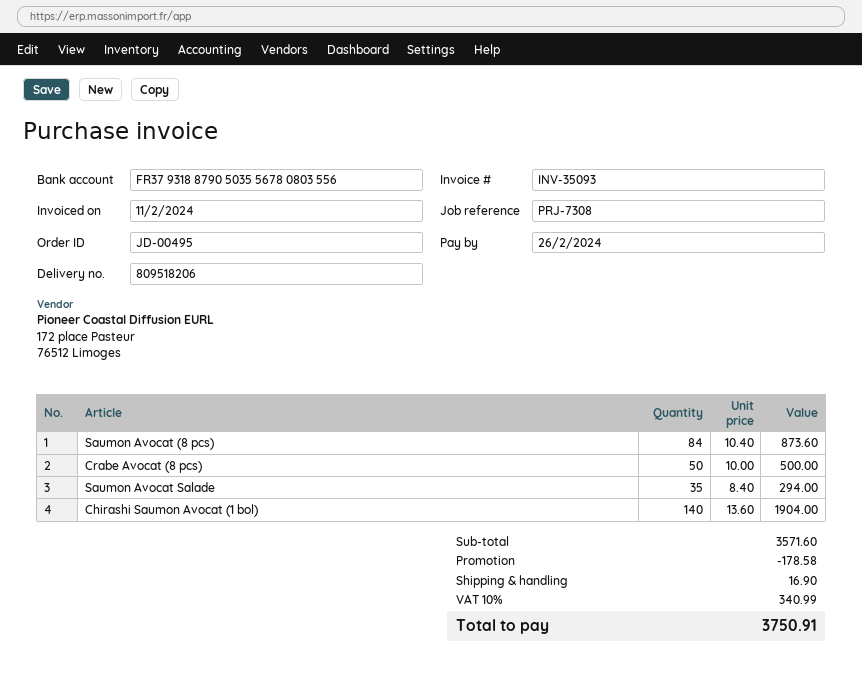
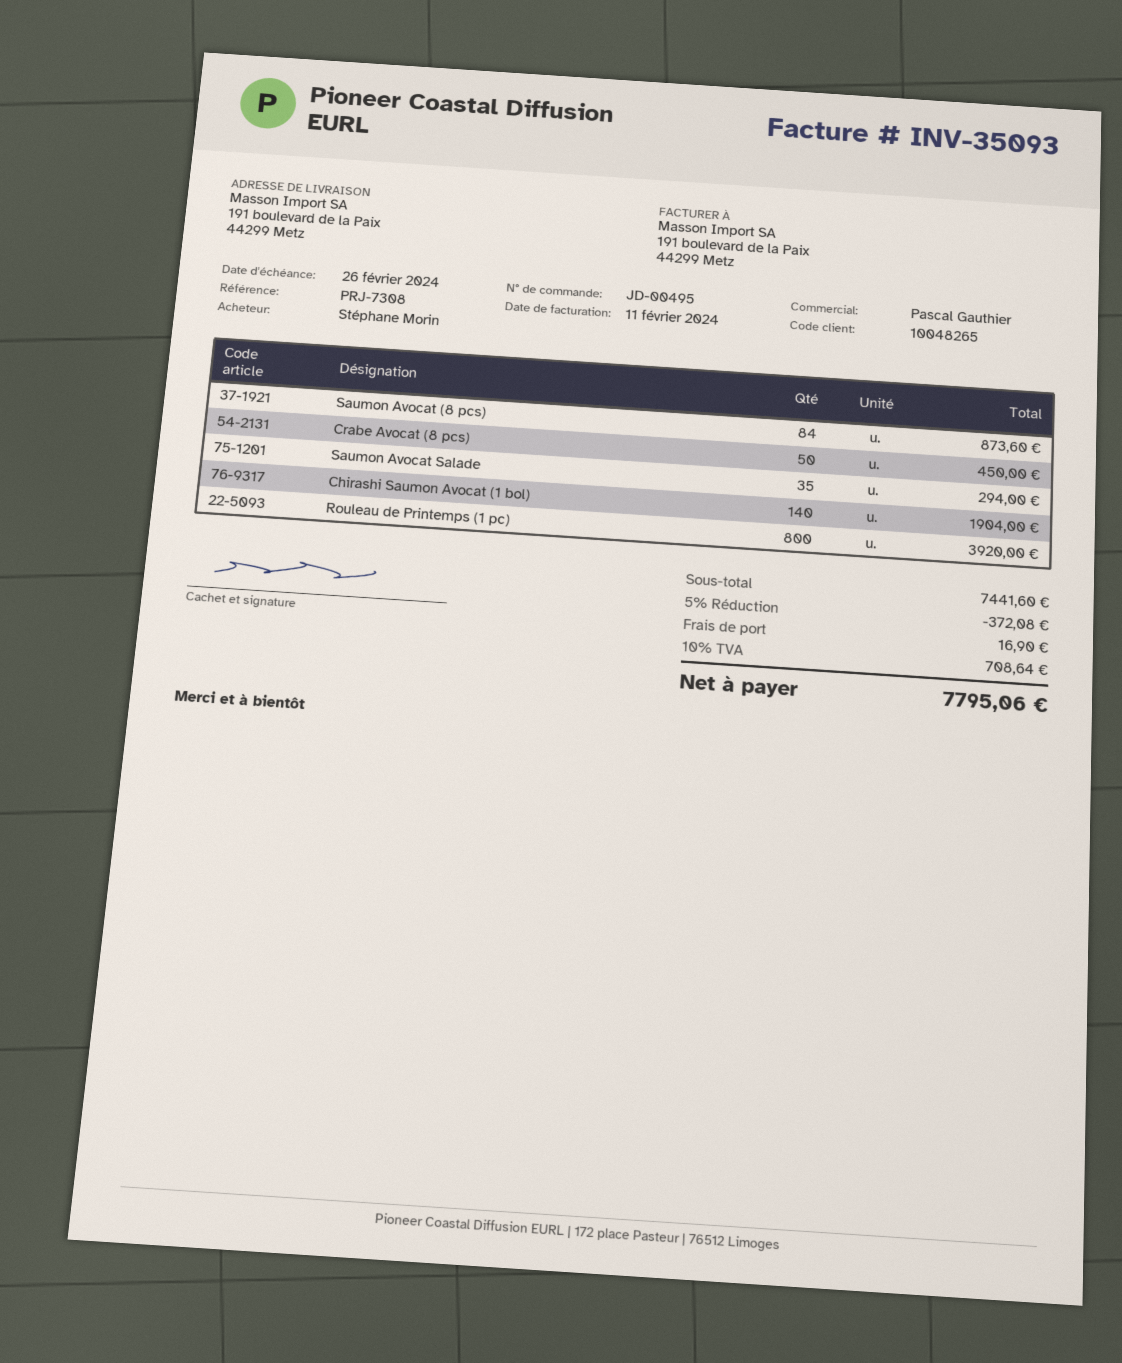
Crabe Avocat (8 pcs): 50 for 500.00 -> 50 for 450.00
Rouleau de Printemps (1 pc): none -> 800 for 3920.00
subtotal: 3571.60 -> 7441.60
discount: 178.58 -> 372.08
tax: 10% = 340.99 -> 10% = 708.64
total: 3750.91 -> 7795.06

